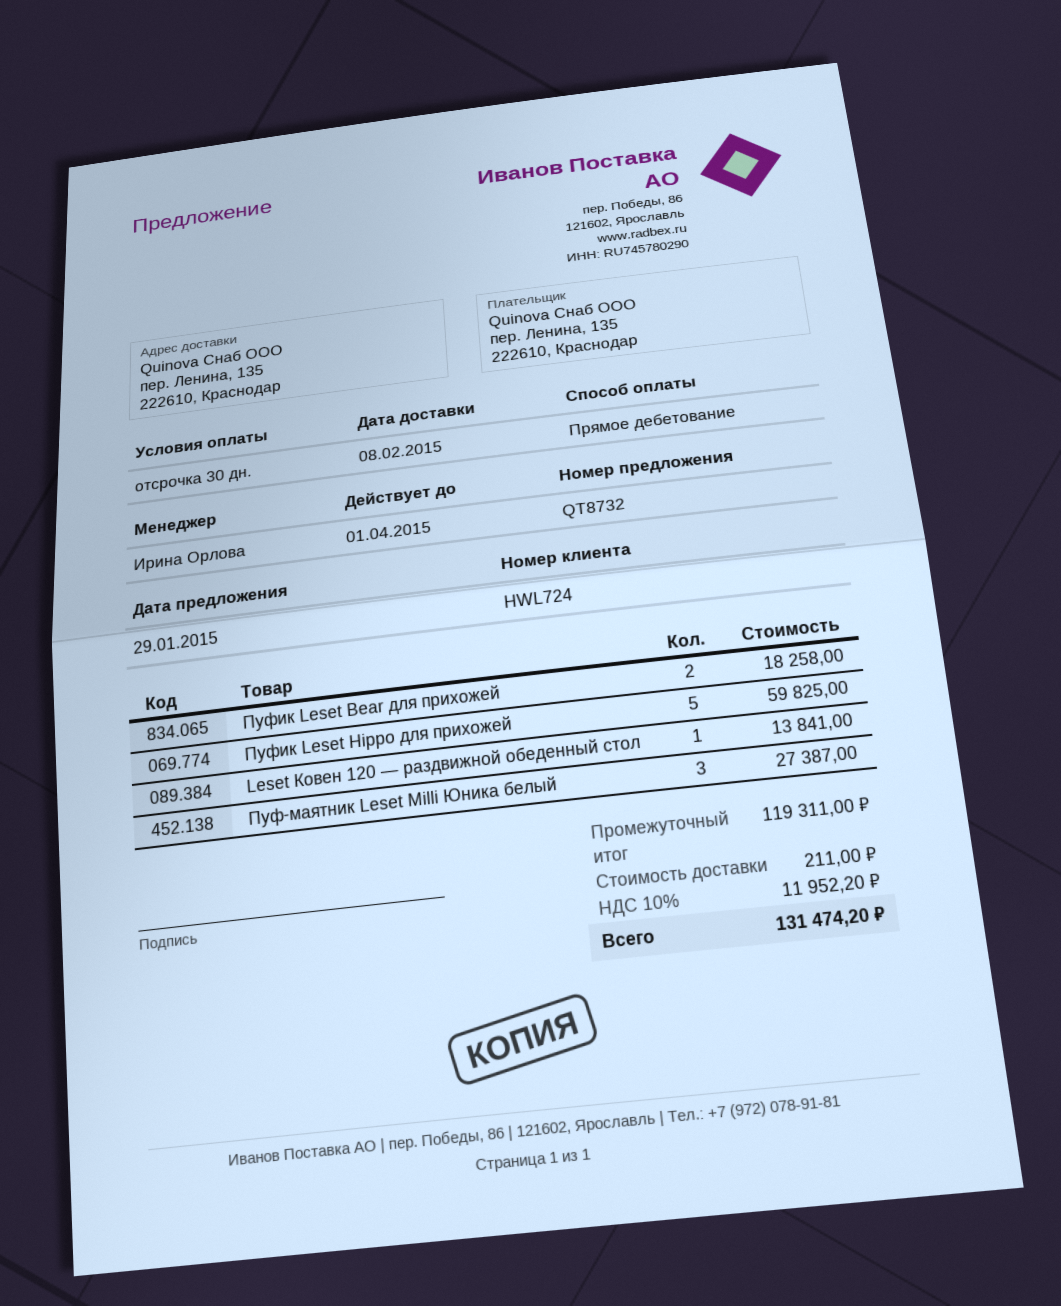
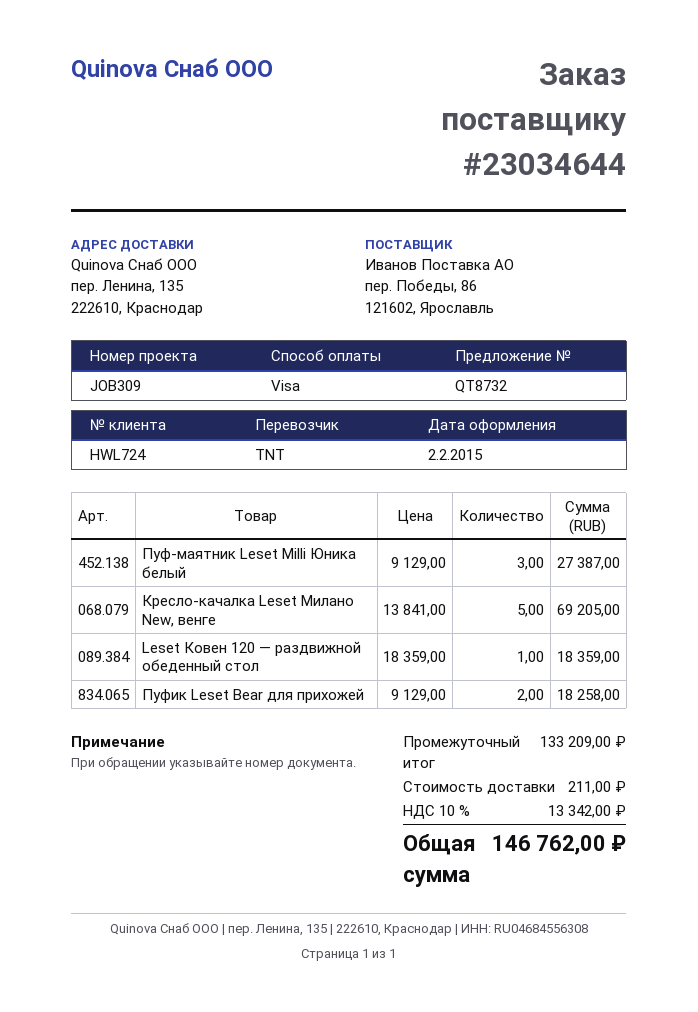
payment method: direct debit -> Visa
Пуфик Leset Hippo для прихожей: 5 for 59825.00 -> none
Leset Ковен 120 — раздвижной обеденный стол: 1 for 13841.00 -> 1 for 18359.00
Кресло-качалка Leset Милано New, венге: none -> 5 for 69205.00
subtotal: 119311.00 -> 133209.00
tax: 10% = 11952.20 -> 10% = 13342.00
total: 131474.20 -> 146762.00

